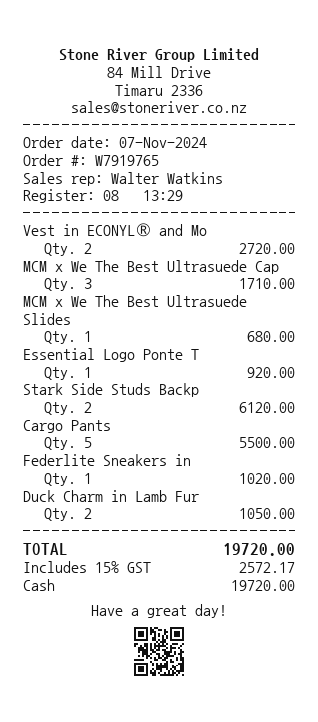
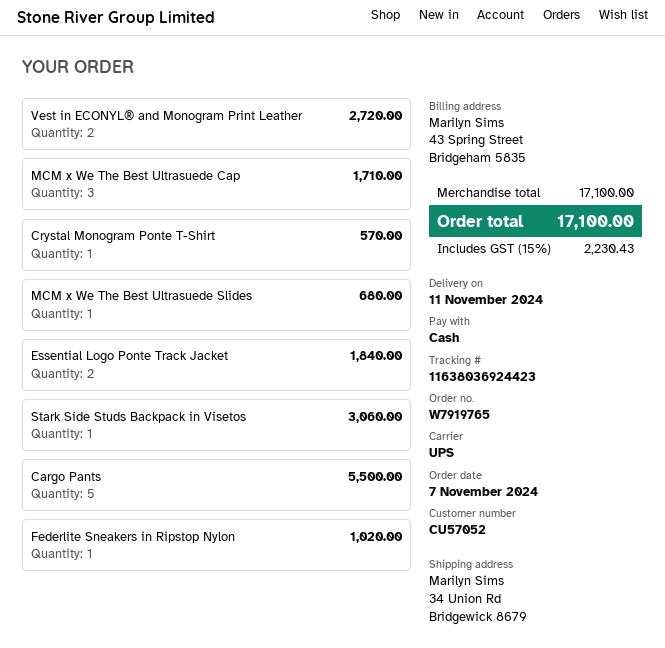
Essential Logo Ponte T: 1 for 920.00 -> 2 for 1840.00
Stark Side Studs Backp: 2 for 6120.00 -> 1 for 3060.00
Duck Charm in Lamb Fur: 2 for 1050.00 -> none
Crystal Monogram Ponte T-Shirt: none -> 1 for 570.00
tax: 15% = 2572.17 -> 15% = 2230.43
total: 19720.00 -> 17100.00

